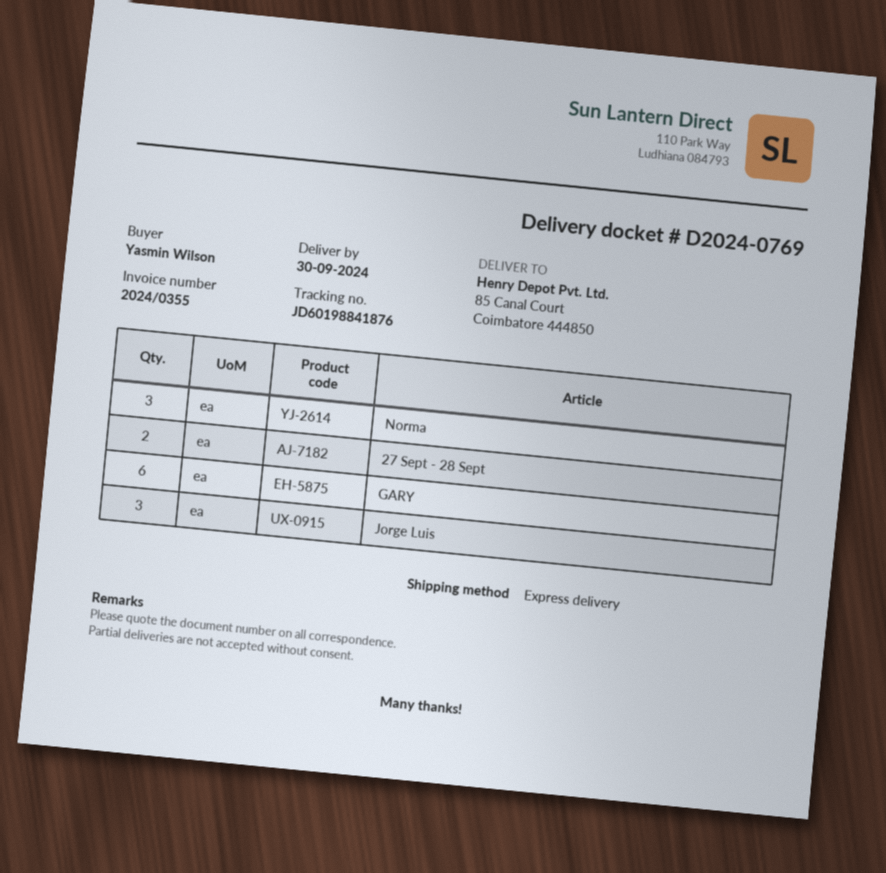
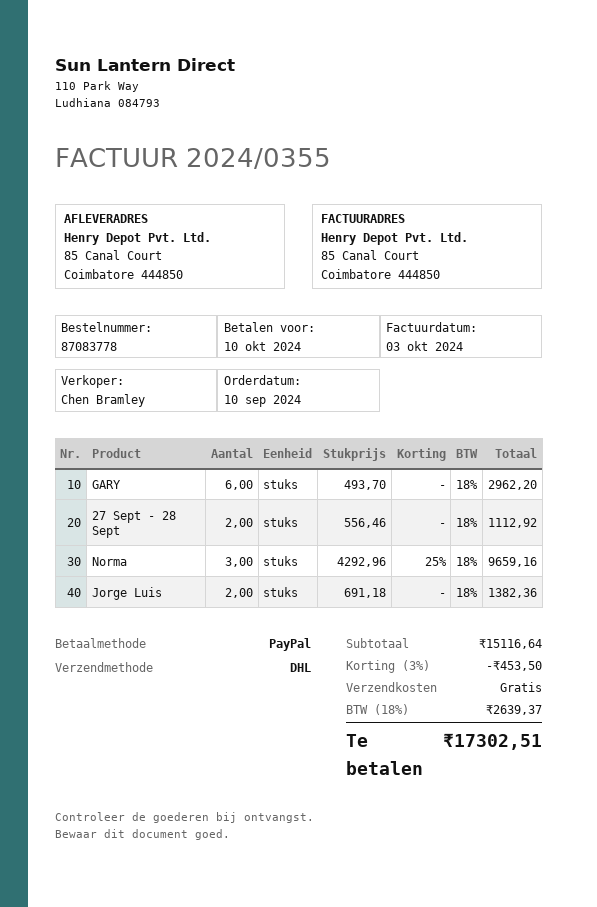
shipping method: express -> DHL
Jorge Luis: 3 -> 2

